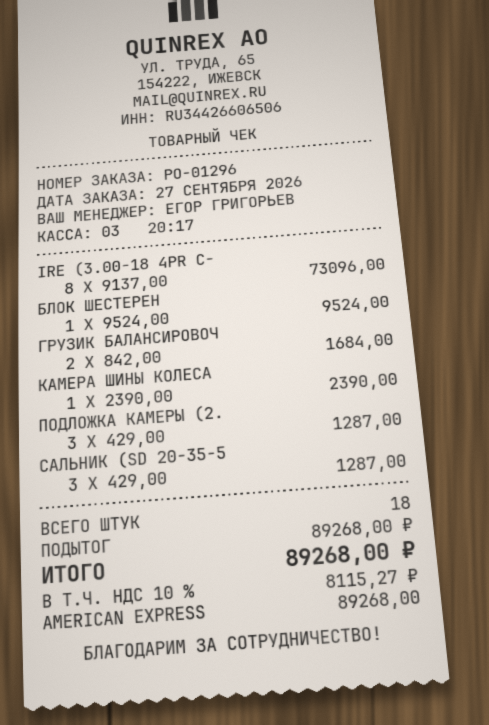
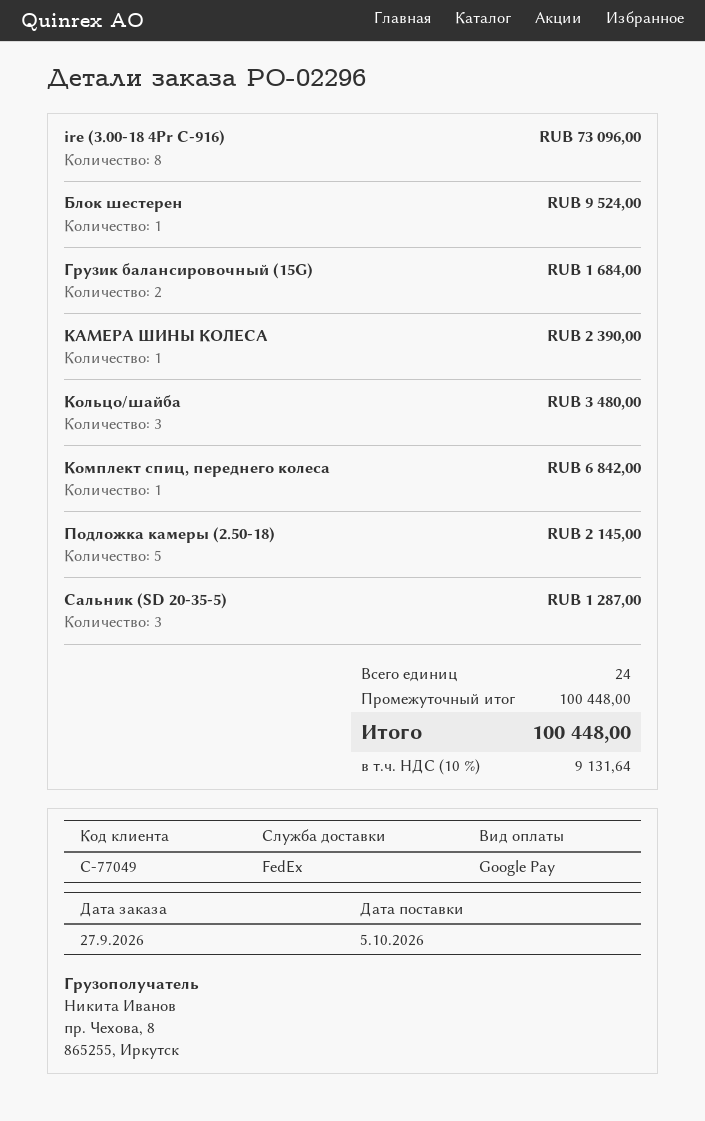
order number: PO-01296 -> PO-02296
payment method: American Express -> Google Pay
ПОДЛОЖКА КАМЕРЫ (2.: 3 for 1287.00 -> 5 for 2145.00
Кольцо/шайба: none -> 3 for 3480.00
Комплект спиц, переднего колеса: none -> 1 for 6842.00
total quantity: 18 -> 24
subtotal: 89268.00 -> 100448.00
tax: 10% = 8115.27 -> 10% = 9131.64
total: 89268.00 -> 100448.00

